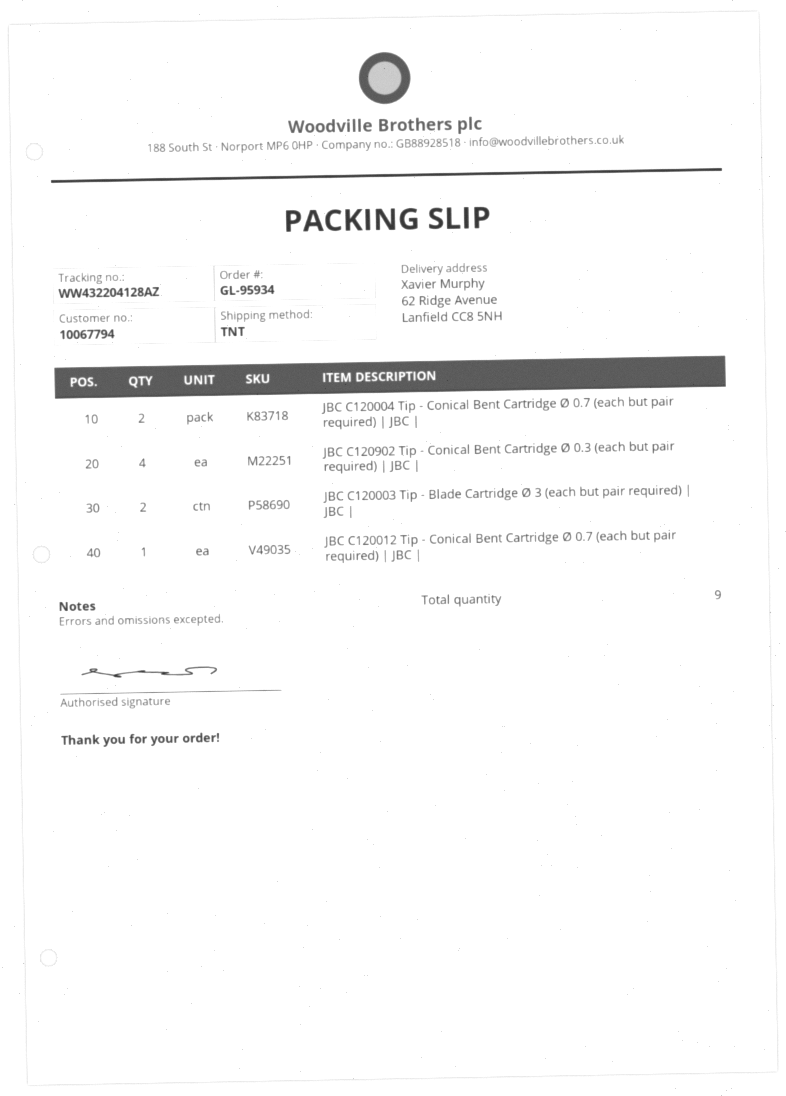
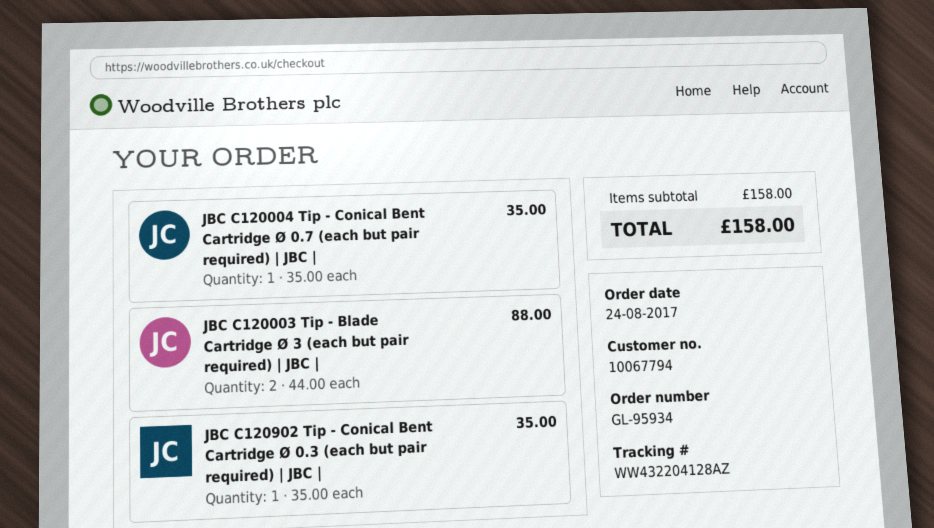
JBC C120004 Tip - Conical Bent Cartridge Ø 0.7 (each but pair required) | JBC |: 2 -> 1
JBC C120902 Tip - Conical Bent Cartridge Ø 0.3 (each but pair required) | JBC |: 4 -> 1
JBC C120012 Tip - Conical Bent Cartridge Ø 0.7 (each but pair required) | JBC |: 1 -> none

